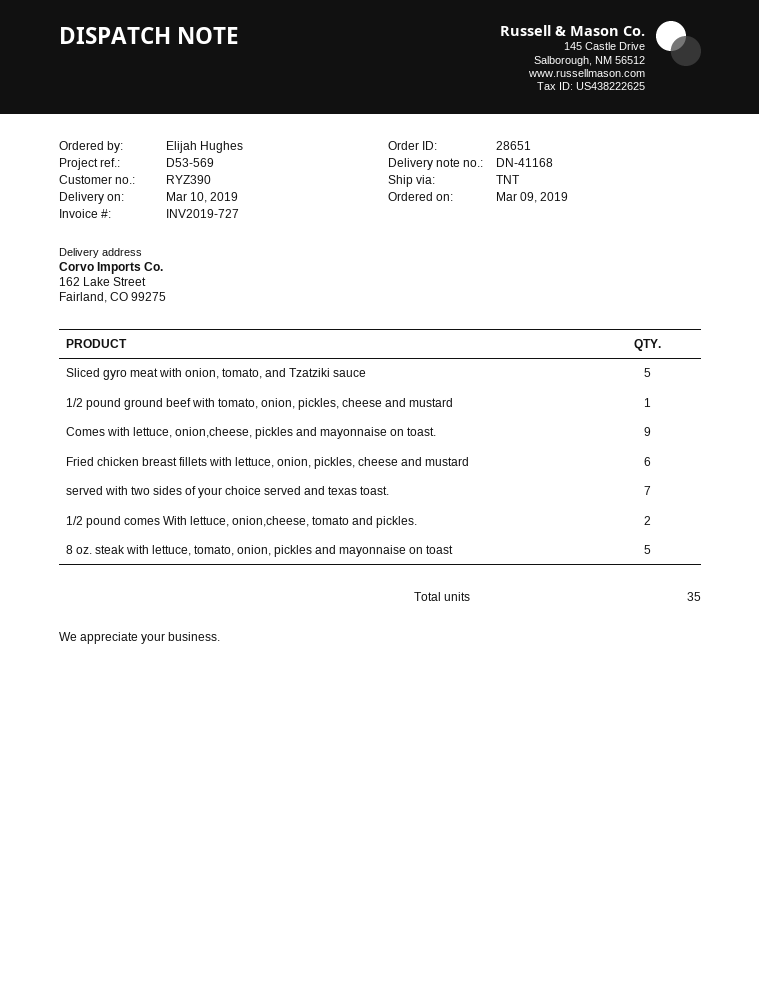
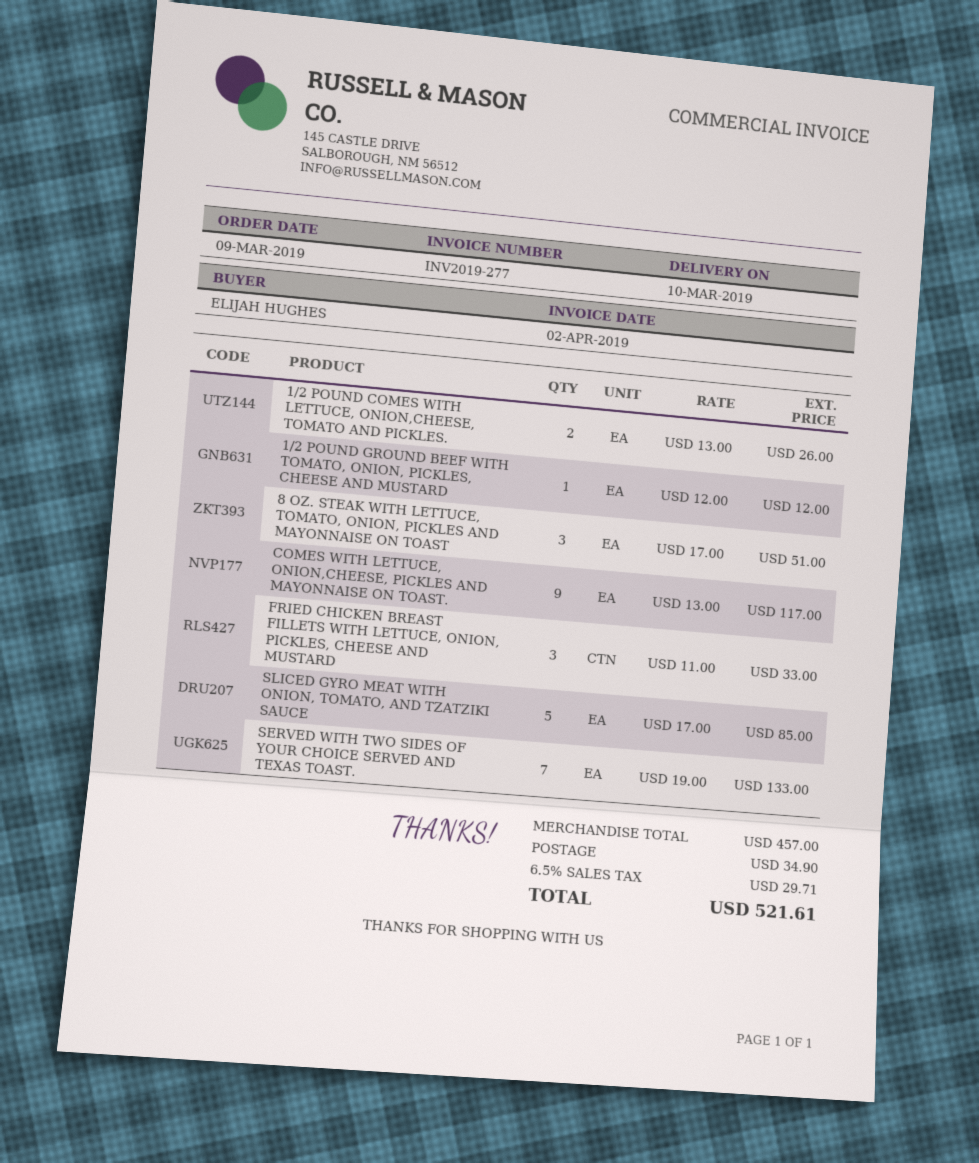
invoice number: INV2019-727 -> INV2019-277
Fried chicken breast fillets with lettuce, onion, pickles, cheese and mustard: 6 -> 3
8 oz. steak with lettuce, tomato, onion, pickles and mayonnaise on toast: 5 -> 3

